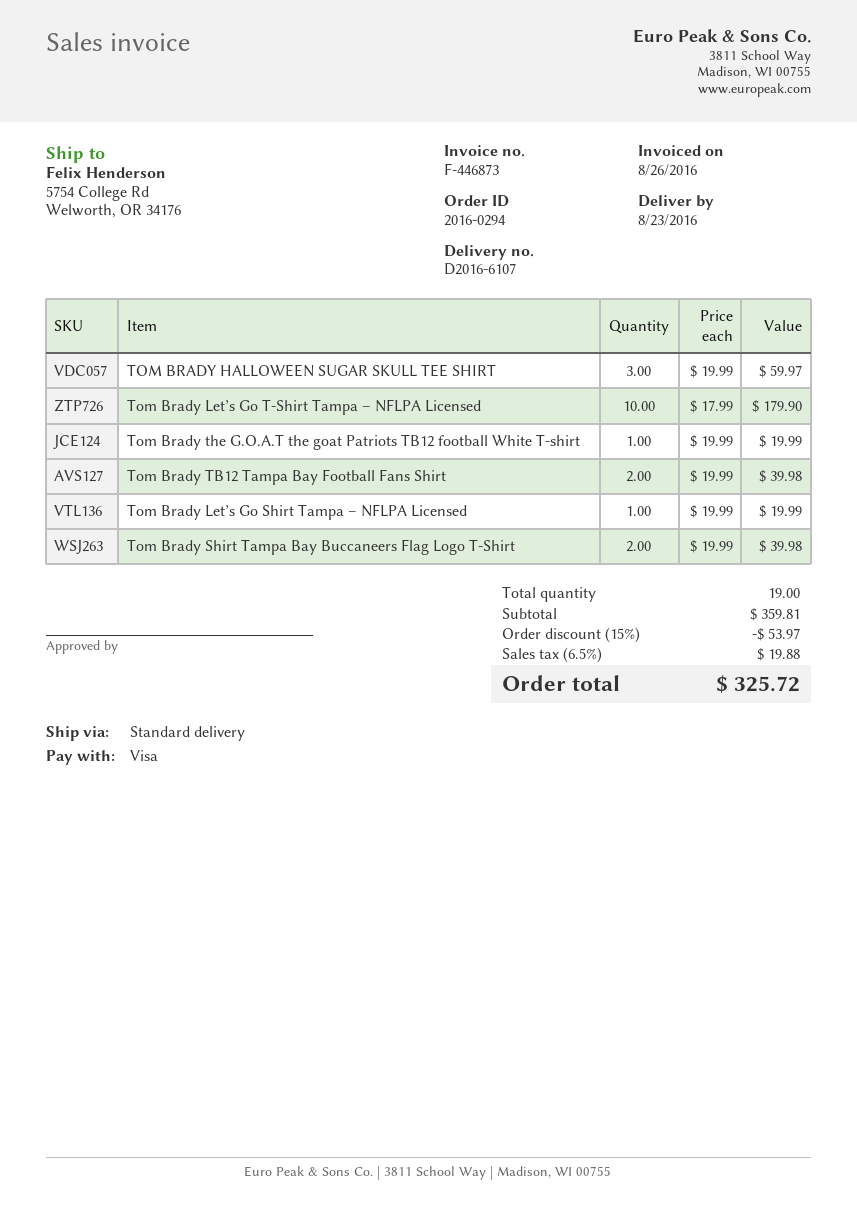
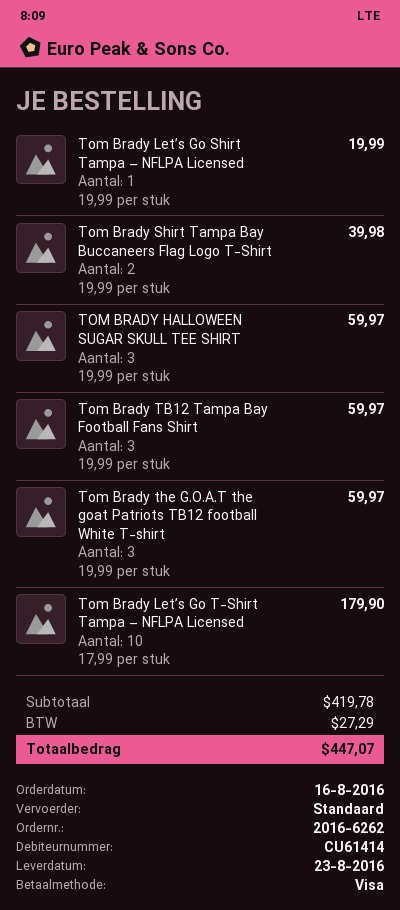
order number: 2016-0294 -> 2016-6262
Tom Brady the G.O.A.T the goat Patriots TB12 football White T-shirt: 1 x 19.99 = 19.99 -> 3 x 19.99 = 59.97
Tom Brady TB12 Tampa Bay Football Fans Shirt: 2 x 19.99 = 39.98 -> 3 x 19.99 = 59.97
subtotal: 359.81 -> 419.78
discount: 15% = 53.97 -> none
tax: 19.88 -> 27.29
total: 325.72 -> 447.07

